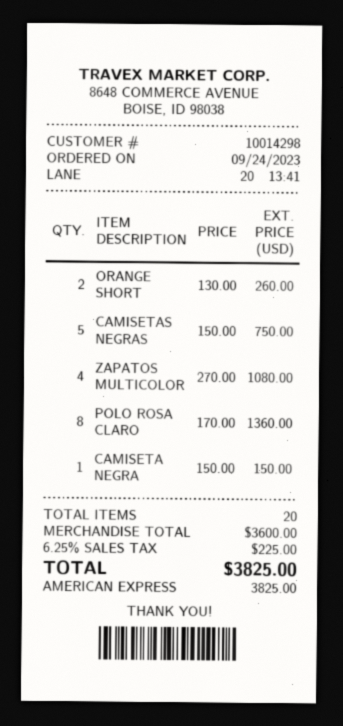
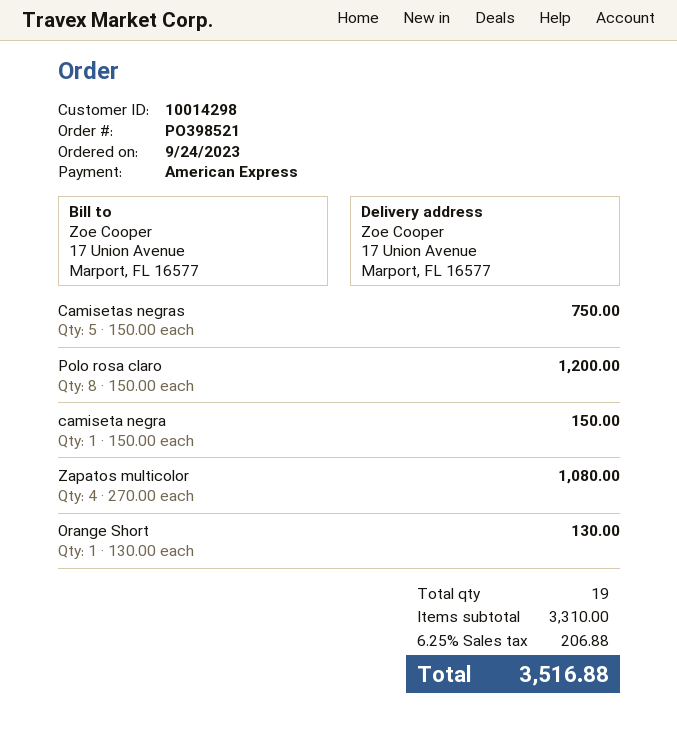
ORANGE SHORT: 2 x 130.00 = 260.00 -> 1 x 130.00 = 130.00
POLO ROSA CLARO: 8 x 170.00 = 1360.00 -> 8 x 150.00 = 1200.00
total quantity: 20 -> 19
subtotal: 3600.00 -> 3310.00
tax: 6.25% = 225.00 -> 6.25% = 206.88
total: 3825.00 -> 3516.88

